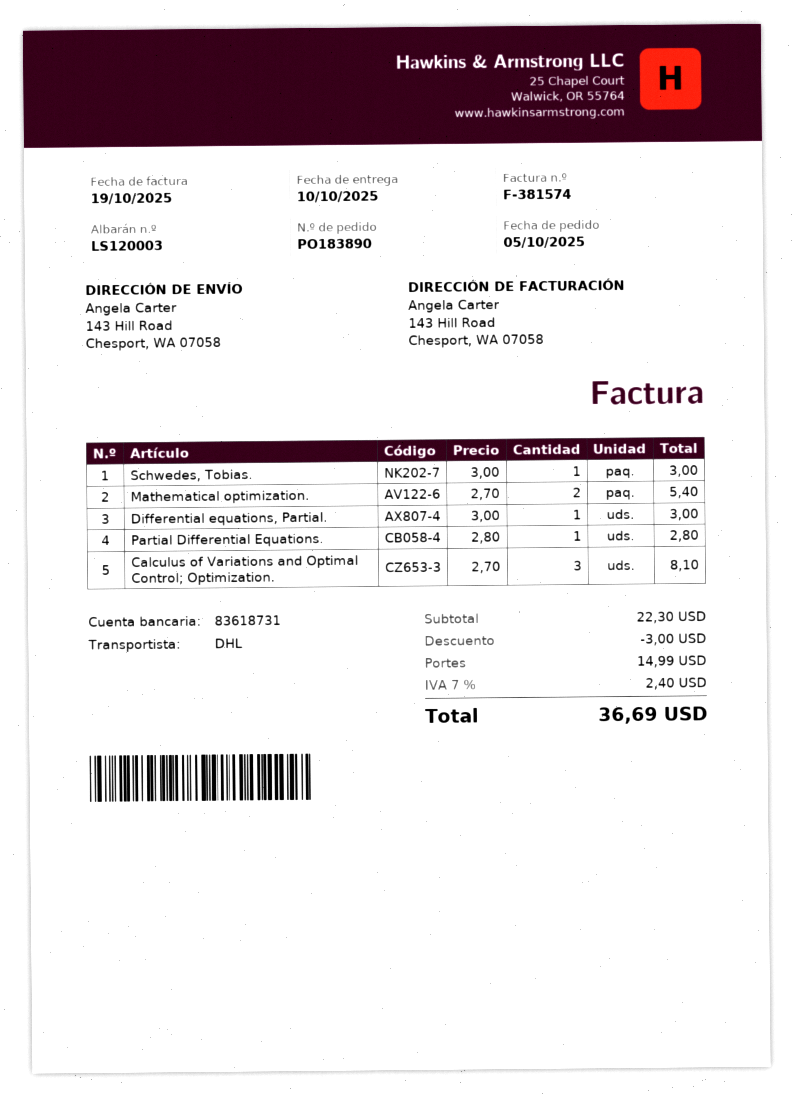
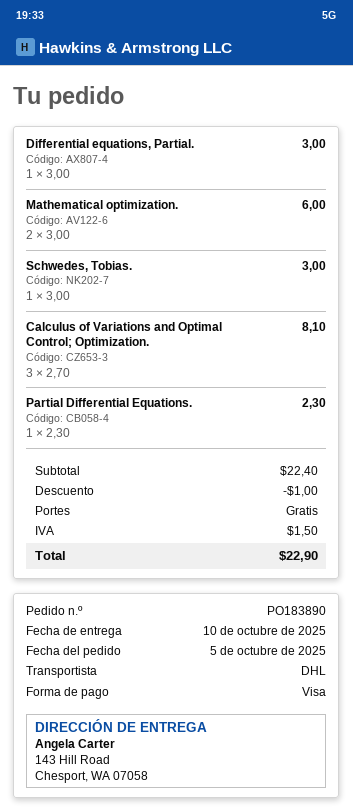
Mathematical optimization.: 2 x 2.70 = 5.40 -> 2 x 3.00 = 6.00
Partial Differential Equations.: 1 x 2.80 = 2.80 -> 1 x 2.30 = 2.30
subtotal: 22.30 -> 22.40
discount: 3.00 -> 1.00
shipping: 14.99 -> 0.00
tax: 2.40 -> 1.50
total: 36.69 -> 22.90

